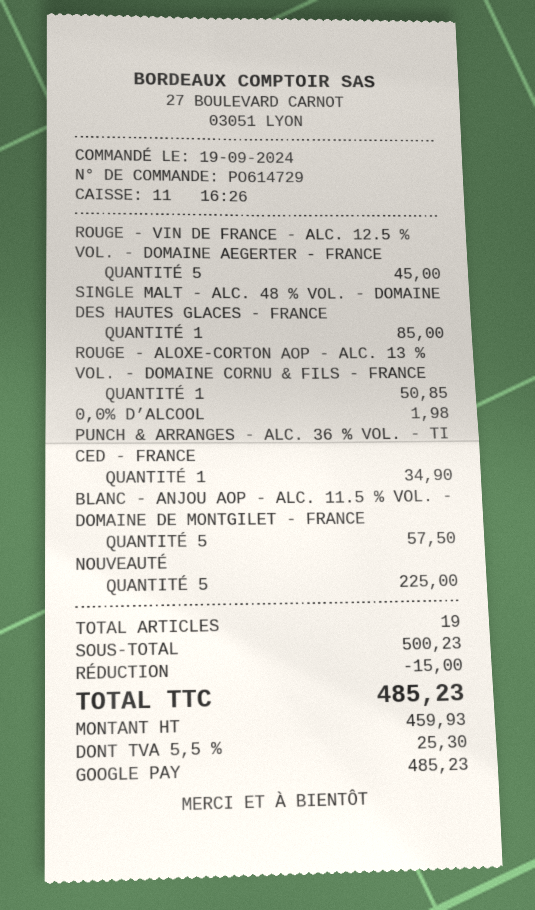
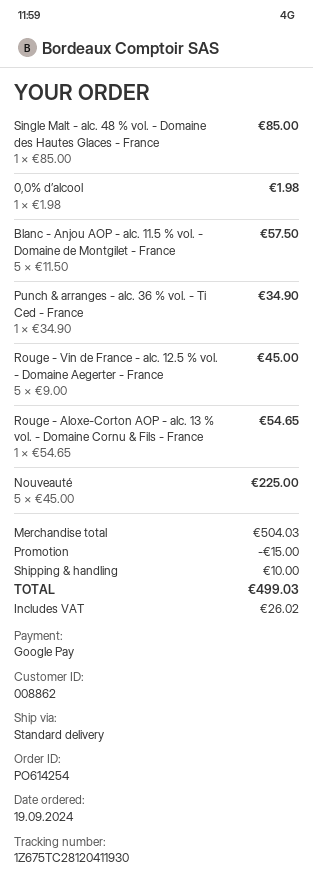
order number: PO614729 -> PO614254
ROUGE - ALOXE-CORTON AOP - ALC. 13 % VOL. - DOMAINE CORNU & FILS - FRANCE: 1 for 50.85 -> 1 for 54.65
subtotal: 500.23 -> 504.03
shipping: none -> 10.00
tax: 25.30 -> 26.02
total: 485.23 -> 499.03

